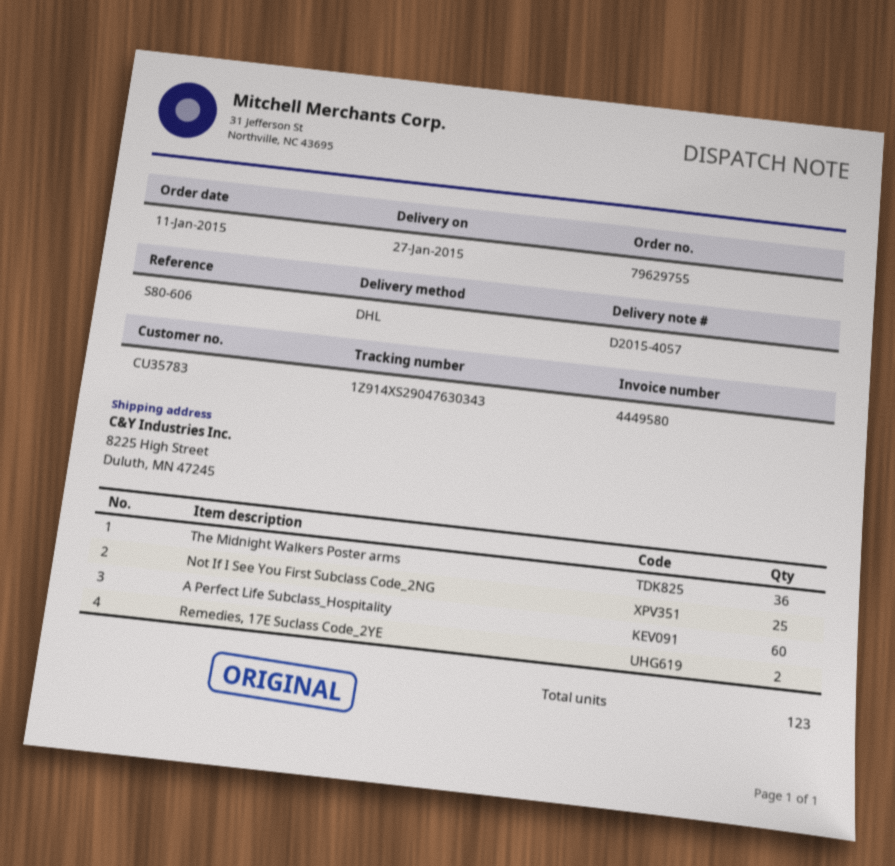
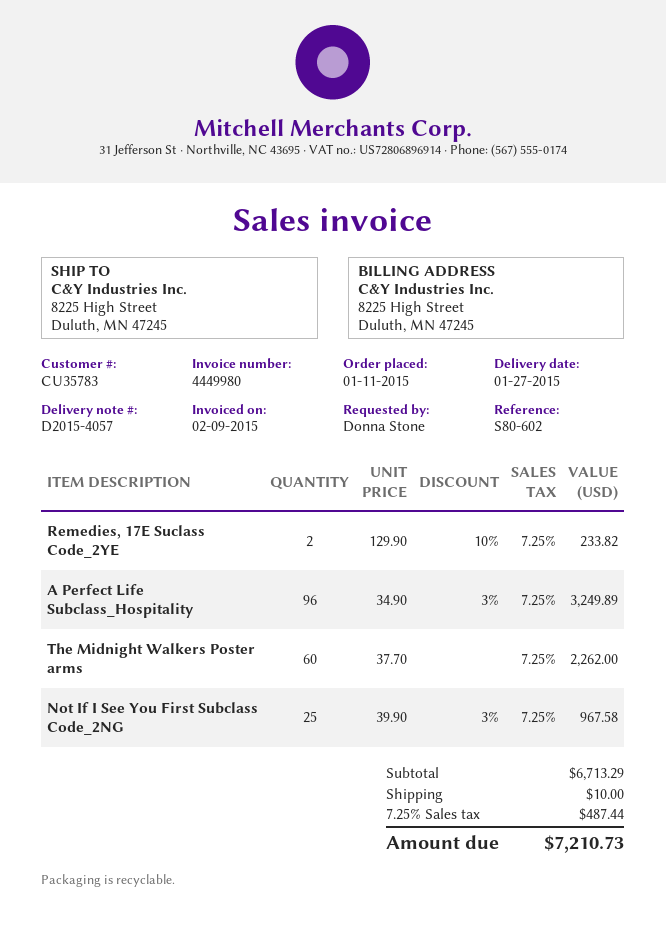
invoice number: 4449580 -> 4449980
reference: S80-606 -> S80-602
The Midnight Walkers Poster arms: 36 -> 60
A Perfect Life Subclass_Hospitality: 60 -> 96

